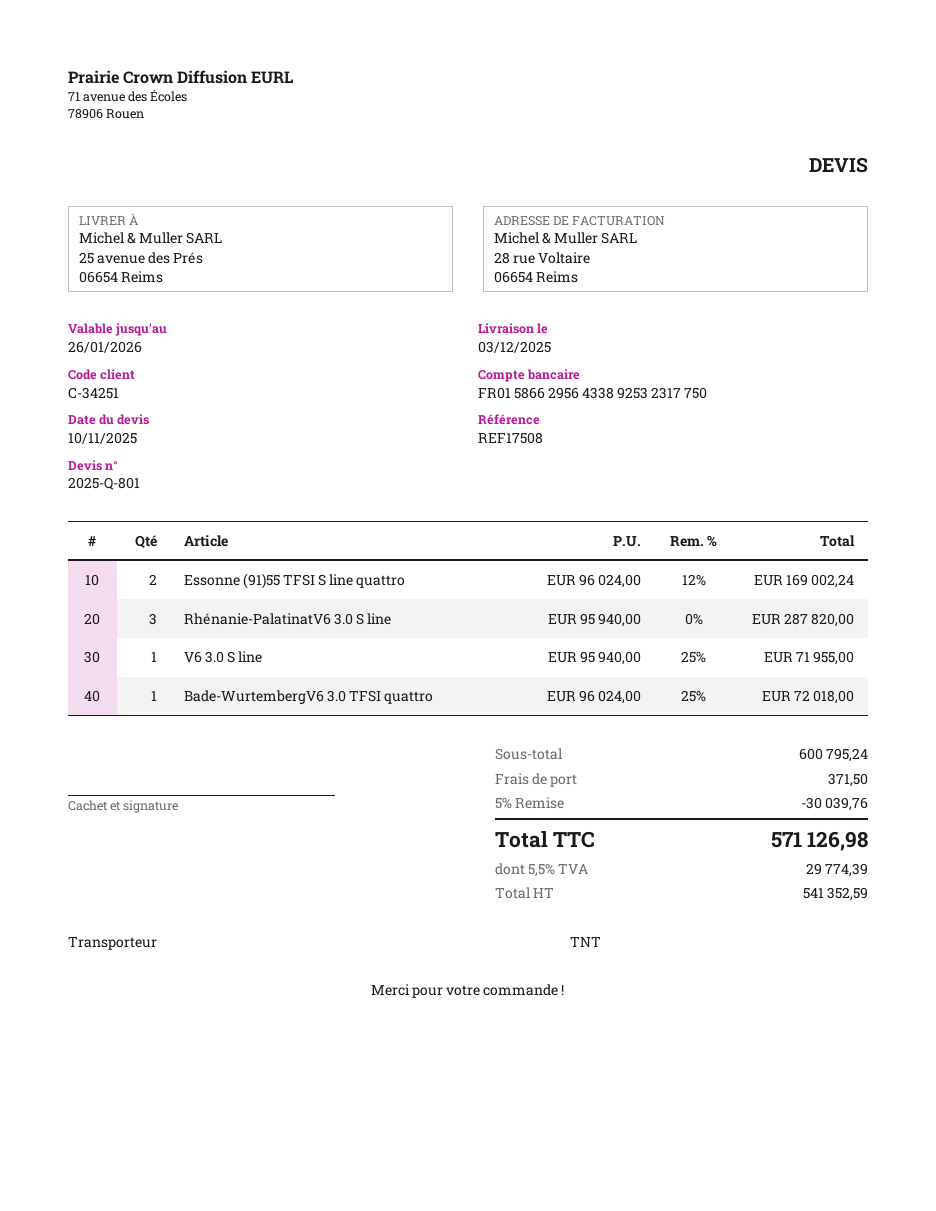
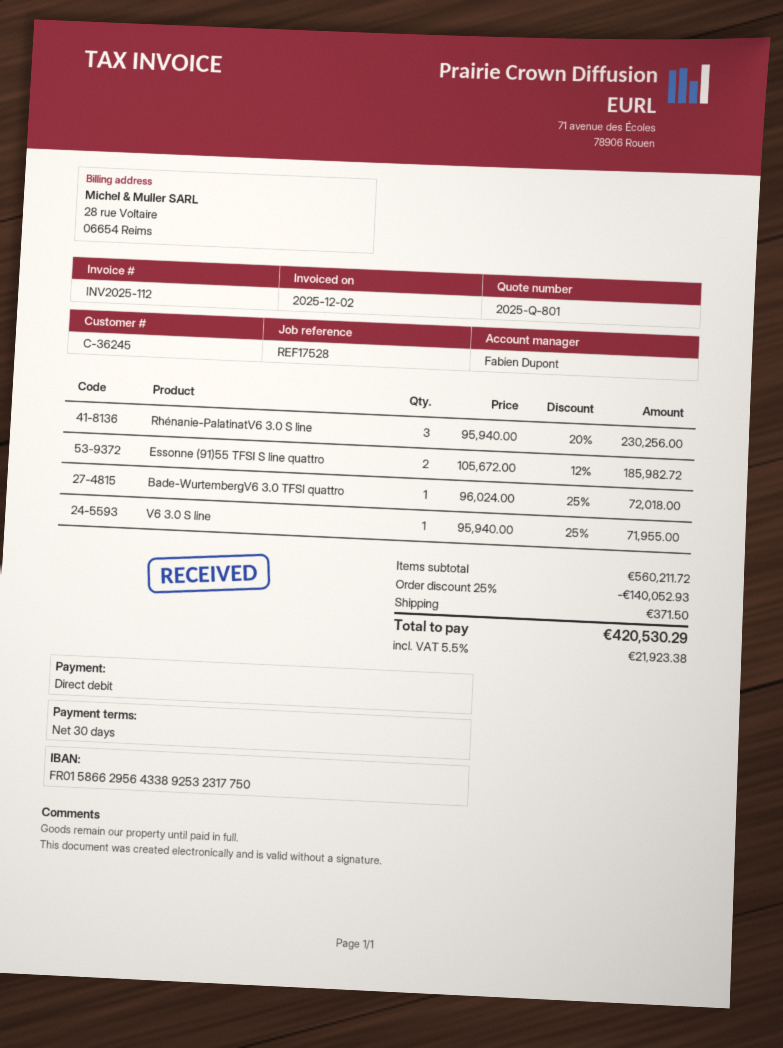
customer number: C-34251 -> C-36245
reference: REF17508 -> REF17528
Essonne (91)55 TFSI S line quattro: 2 x 96024.00 - 12% = 169002.24 -> 2 x 105672.00 - 12% = 185982.72
Rhénanie-PalatinatV6 3.0 S line: 3 x 95940.00 = 287820.00 -> 3 x 95940.00 - 20% = 230256.00
subtotal: 600795.24 -> 560211.72
discount: 5% = 30039.76 -> 25% = 140052.93
tax: 5.5% = 29774.39 -> 5.5% = 21923.38
total: 571126.98 -> 420530.29

